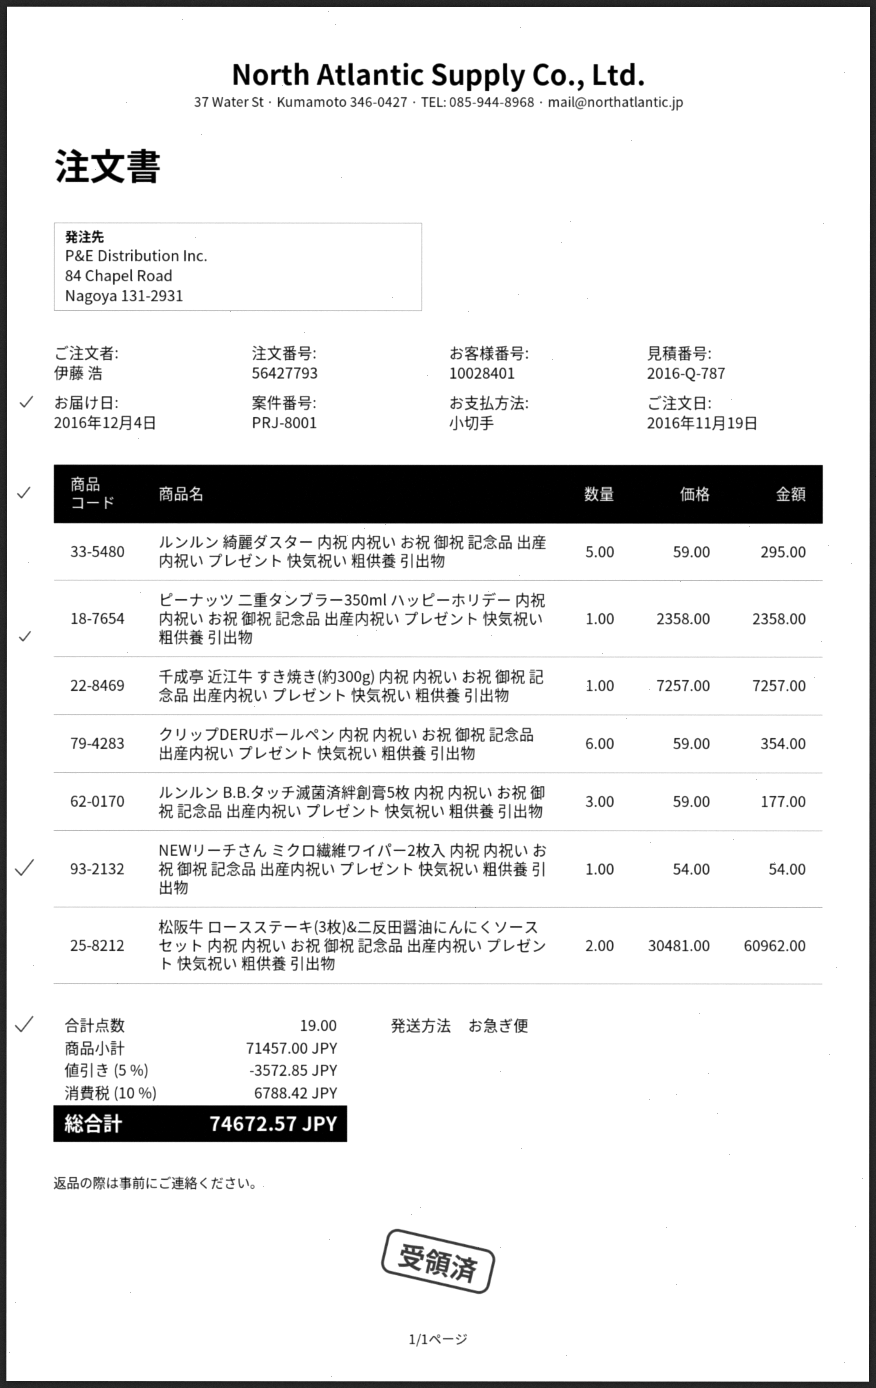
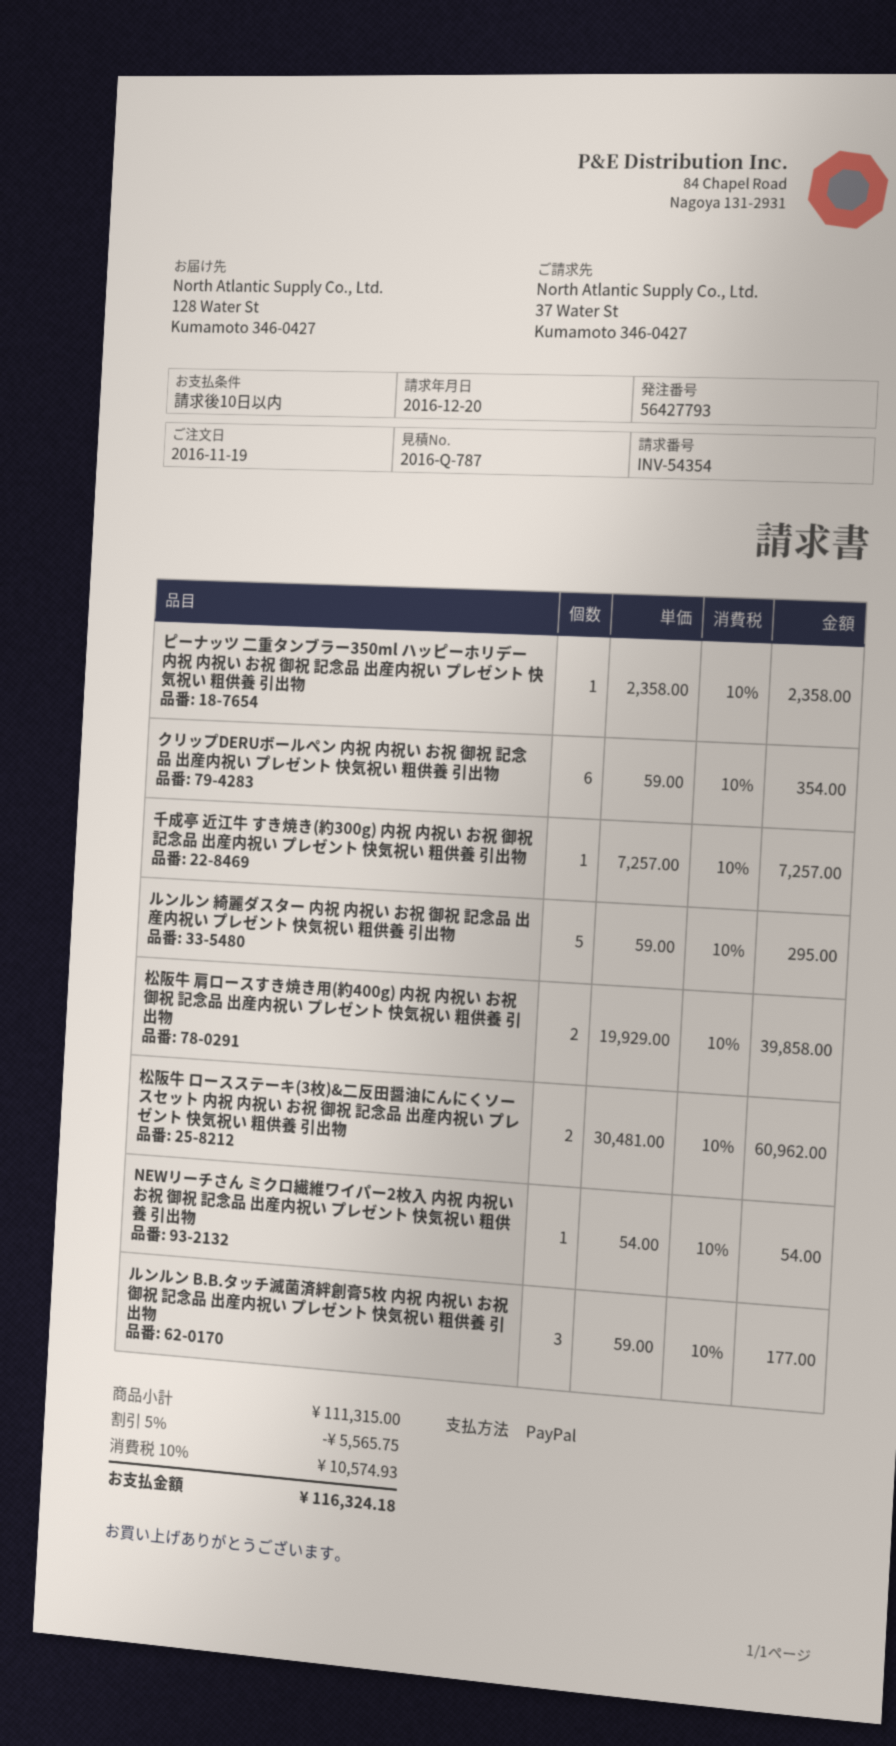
payment method: cheque -> PayPal
松阪牛 肩ロースすき焼き用(約400g) 内祝 内祝い お祝 御祝 記念品 出産内祝い プレゼント 快気祝い 粗供養 引出物: none -> 2 x 19929.00 = 39858.00
subtotal: 71457.00 -> 111315.00
discount: 5% = 3572.85 -> 5% = 5565.75
tax: 10% = 6788.42 -> 10% = 10574.93
total: 74672.57 -> 116324.18

